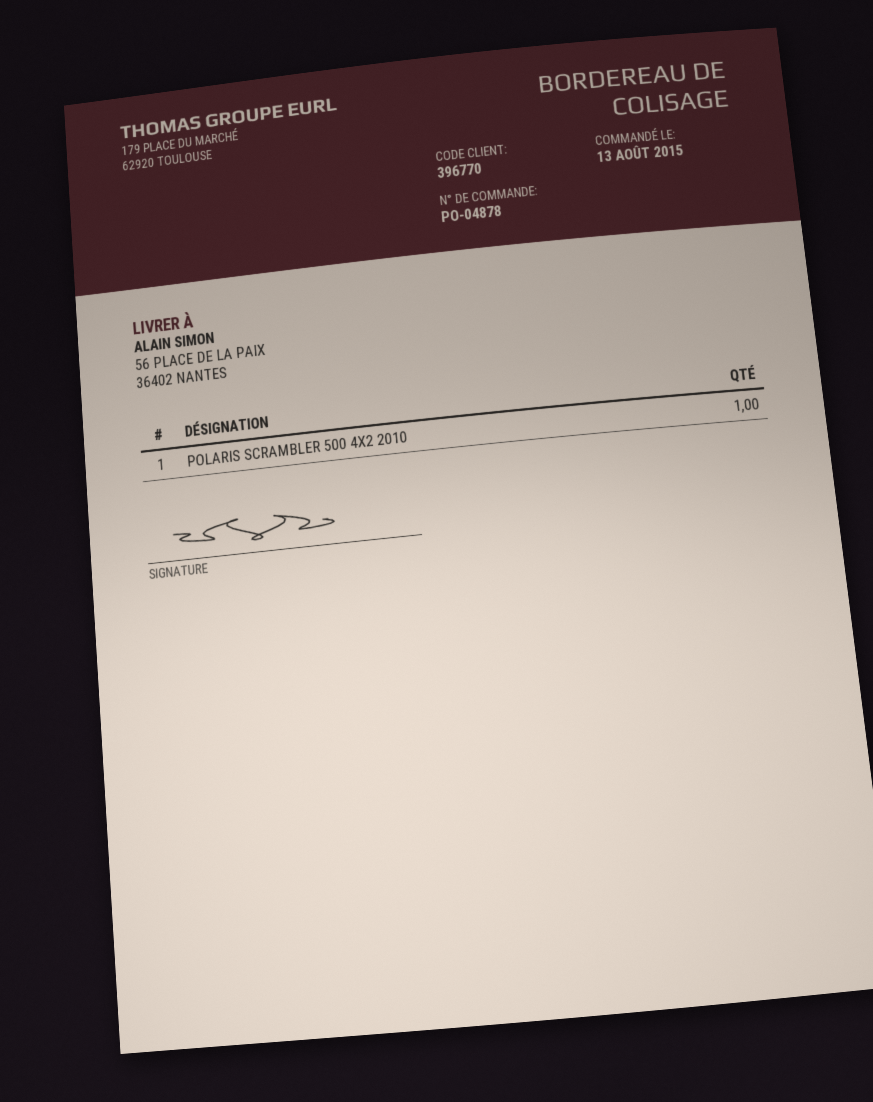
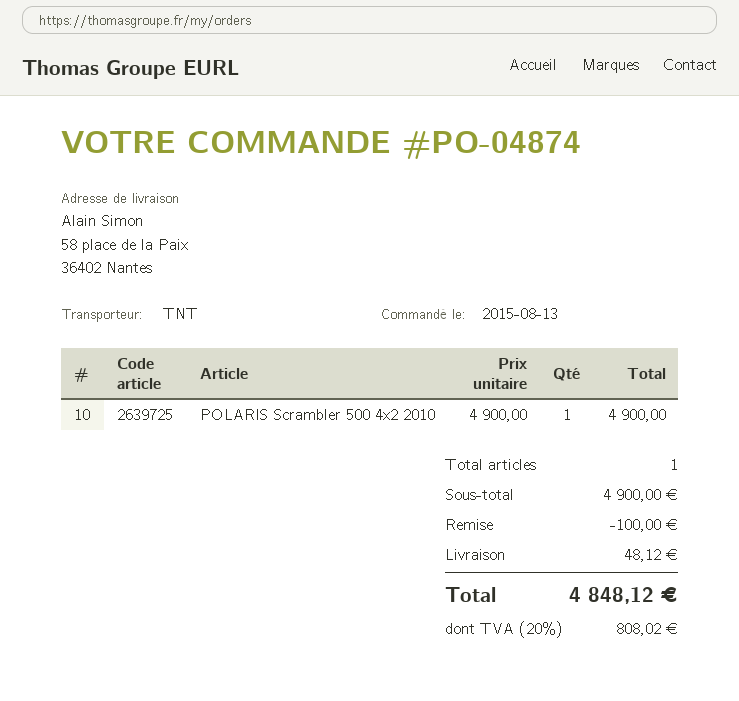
order number: PO-04878 -> PO-04874
ship to: 56 PLACE DE LA PAIX, 36402 NANTES -> 58 place de la Paix, 36402 Nantes

